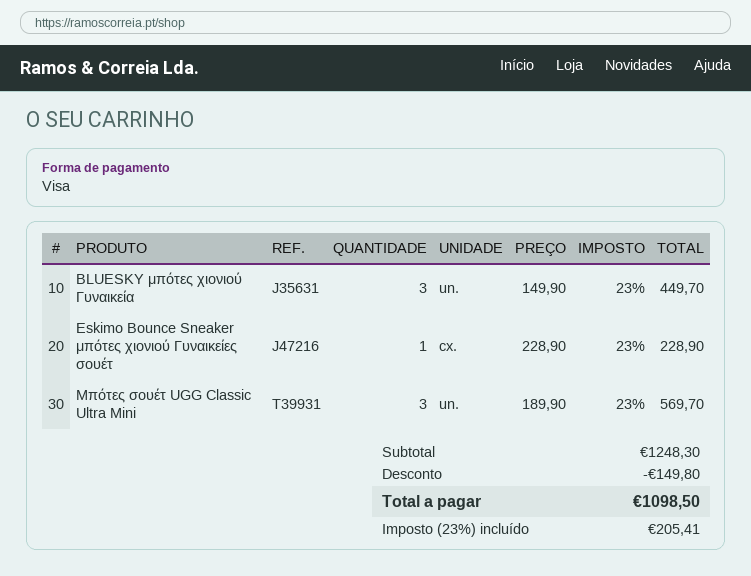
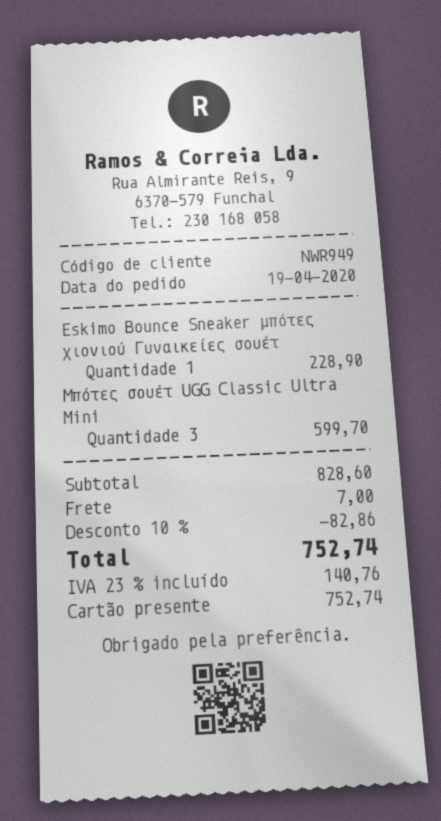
payment method: Visa -> gift card
BLUESKY μπότες χιονιού Γυναικεία: 3 for 449.70 -> none
Μπότες σουέτ UGG Classic Ultra Mini: 3 for 569.70 -> 3 for 599.70
subtotal: 1248.30 -> 828.60
discount: 149.80 -> 82.86
shipping: none -> 7.00
tax: 23% = 205.41 -> 23% = 140.76
total: 1098.50 -> 752.74

